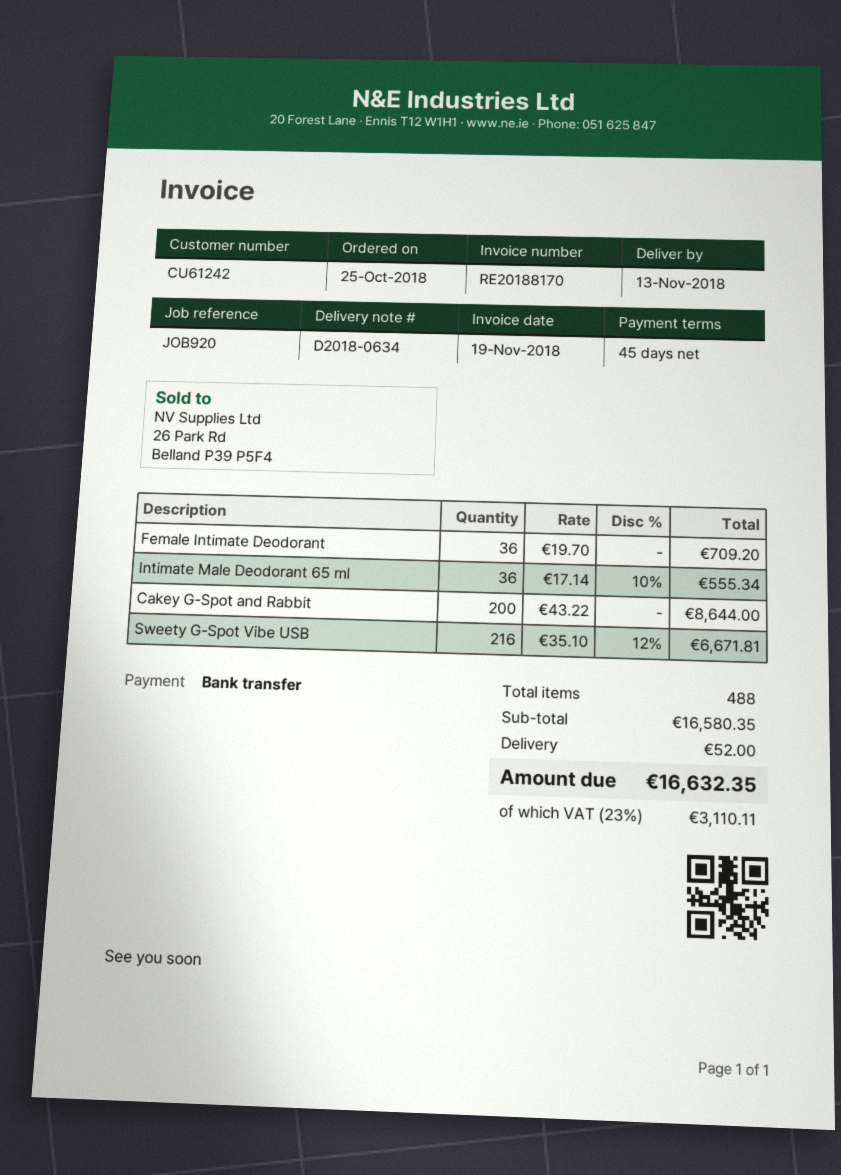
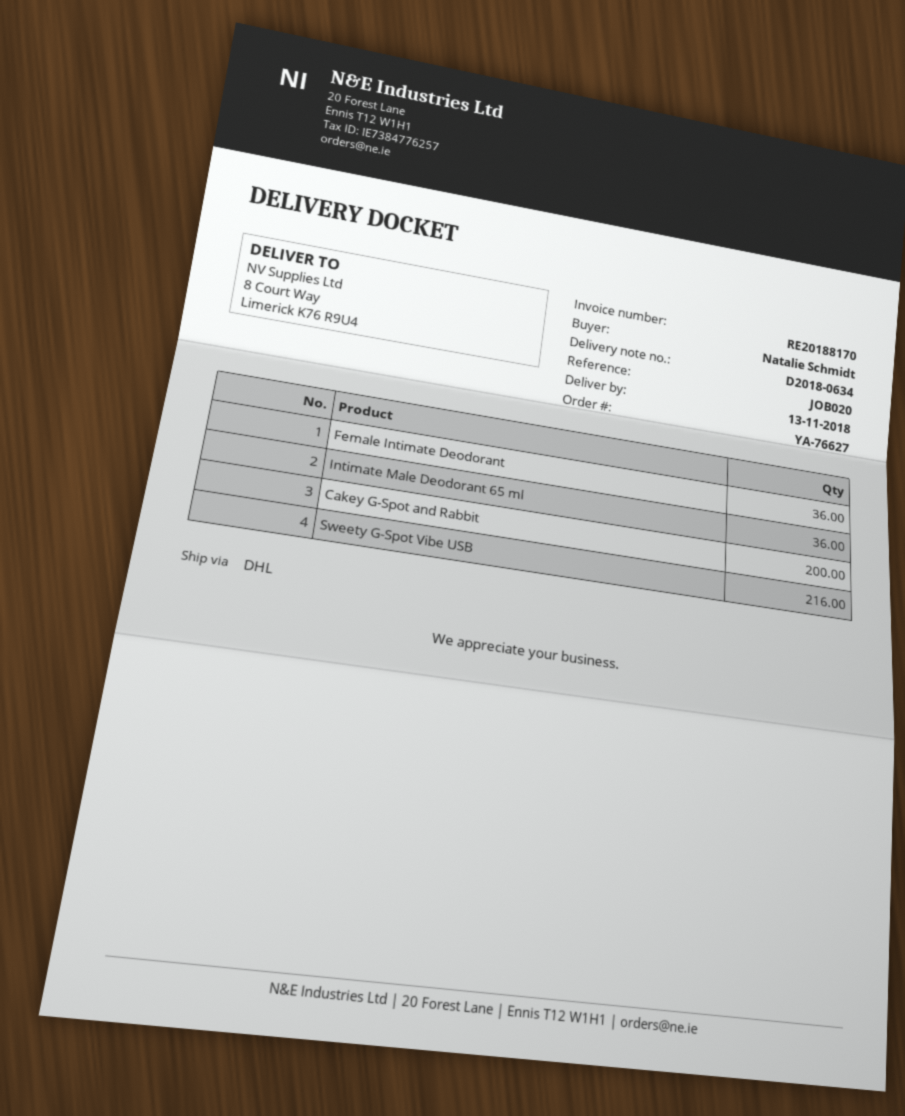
reference: JOB920 -> JOB020

